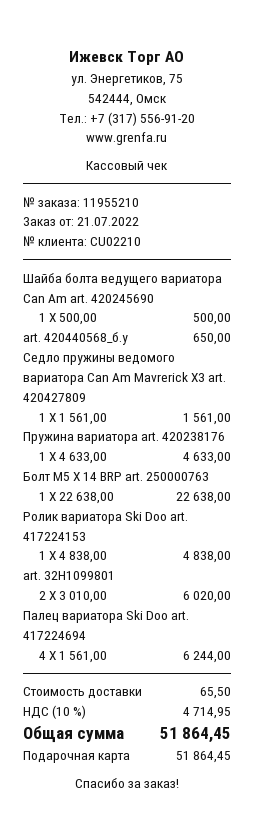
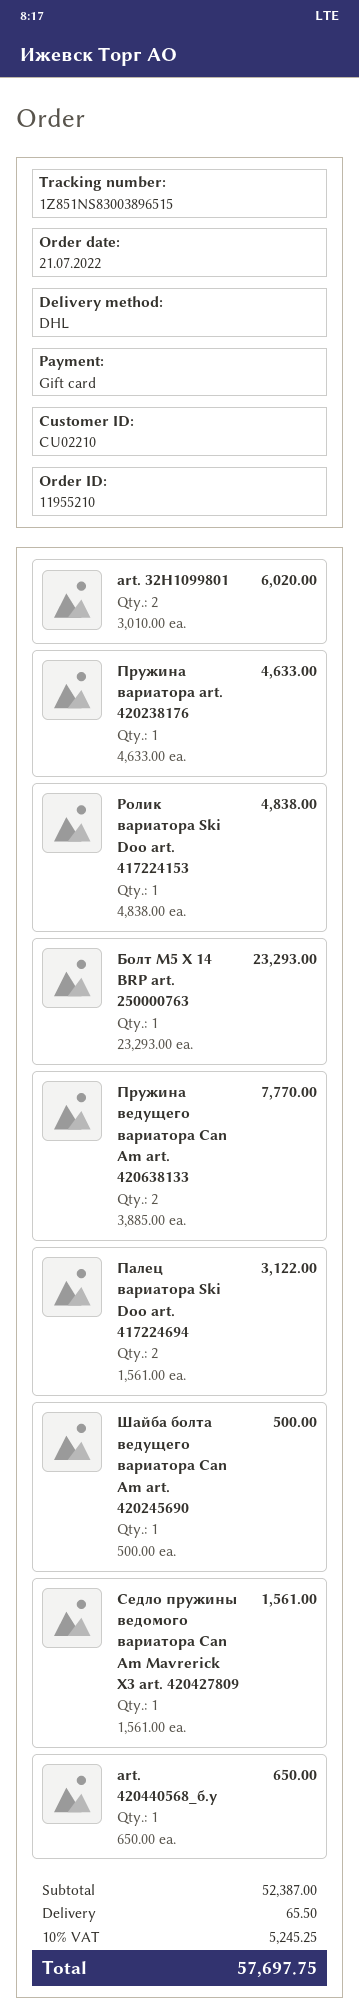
Болт M5 X 14 BRP art. 250000763: 1 x 22638.00 = 22638.00 -> 1 x 23293.00 = 23293.00
Палец вариатора Ski Doo art. 417224694: 4 x 1561.00 = 6244.00 -> 2 x 1561.00 = 3122.00
Пружина ведущего вариатора Can Am art. 420638133: none -> 2 x 3885.00 = 7770.00
tax: 10% = 4714.95 -> 10% = 5245.25
total: 51864.45 -> 57697.75

